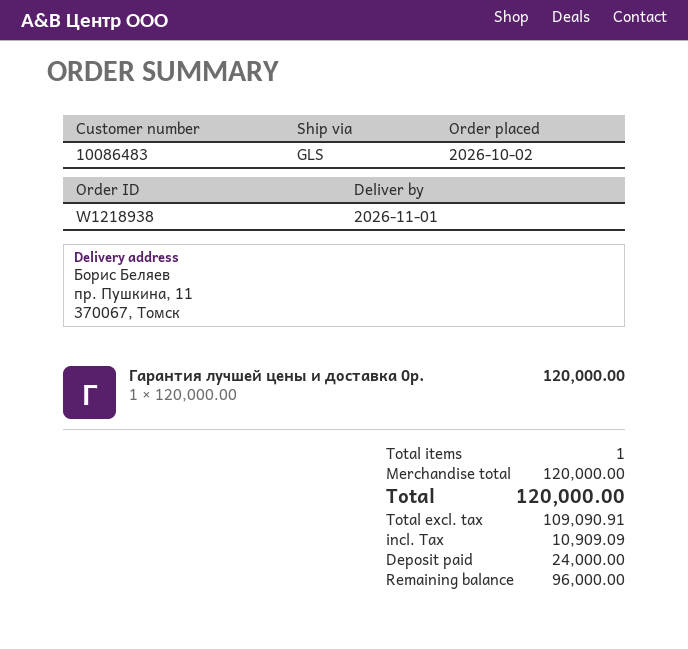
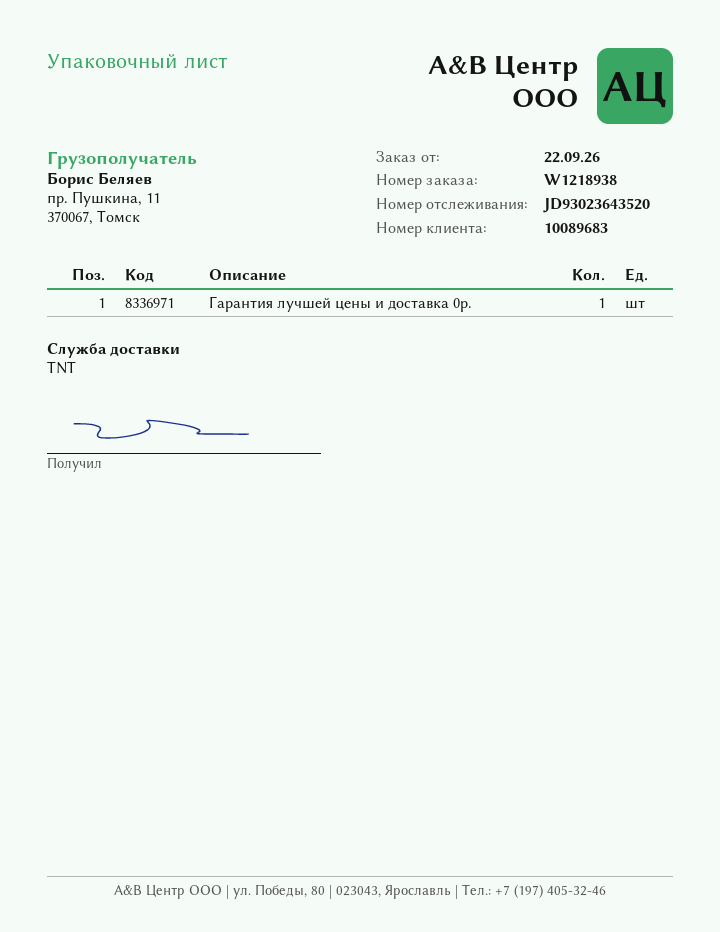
order date: 2026-10-02 -> 2026-09-22
customer number: 10086483 -> 10089683
shipping method: GLS -> TNT

